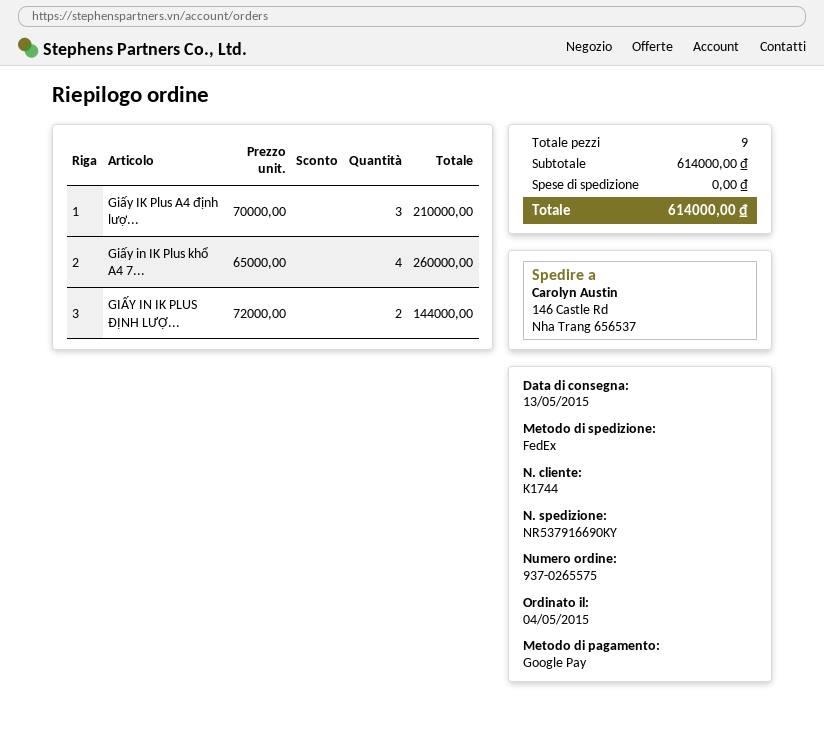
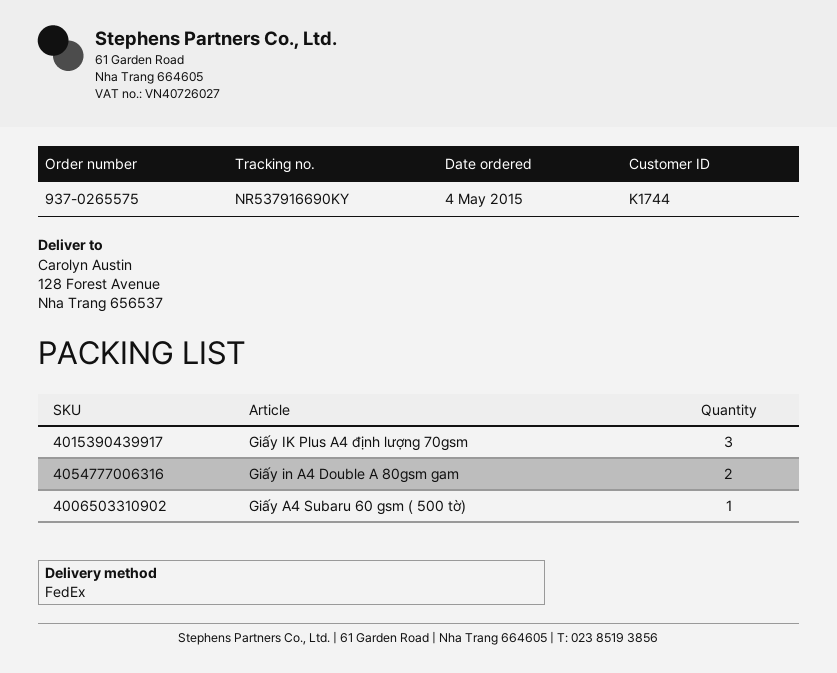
ship to: 146 Castle Rd, Nha Trang 656537 -> 128 Forest Avenue, Nha Trang 656537
Giấy in IK Plus khổ A4 7...: 4 -> none
GIẤY IN IK PLUS ĐỊNH LƯỢ...: 2 -> none
Giấy in A4 Double A 80gsm gam: none -> 2
Giấy A4 Subaru 60 gsm ( 500 tờ): none -> 1

